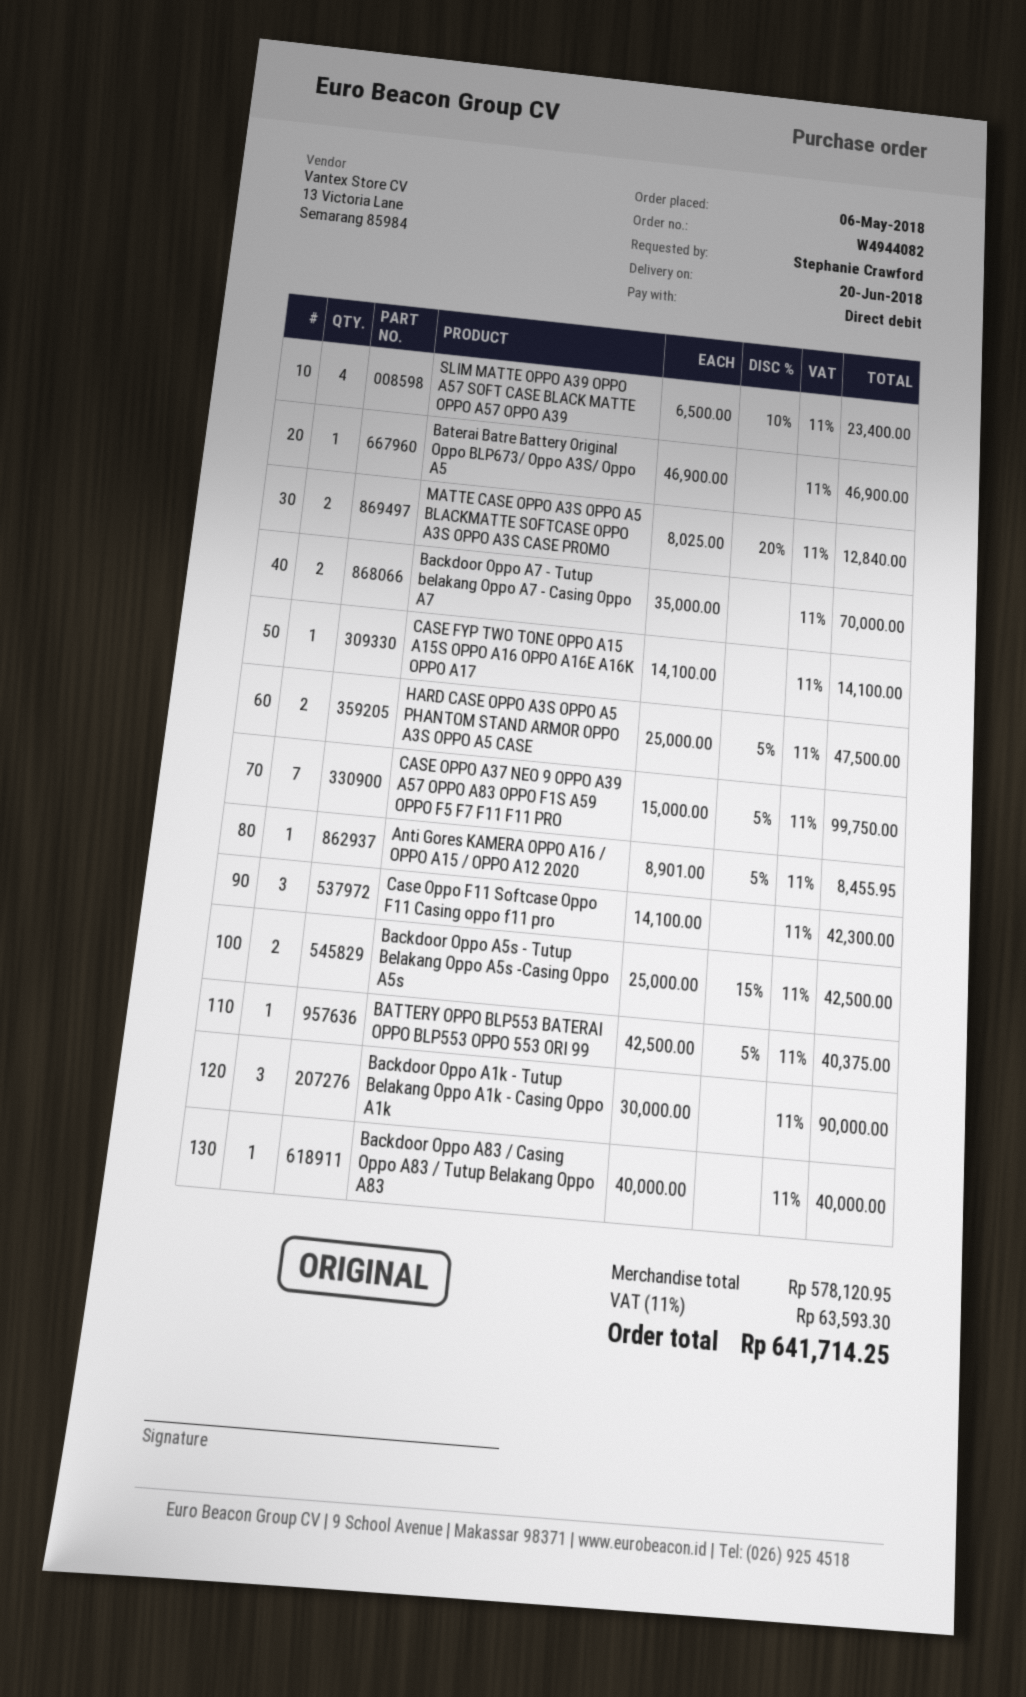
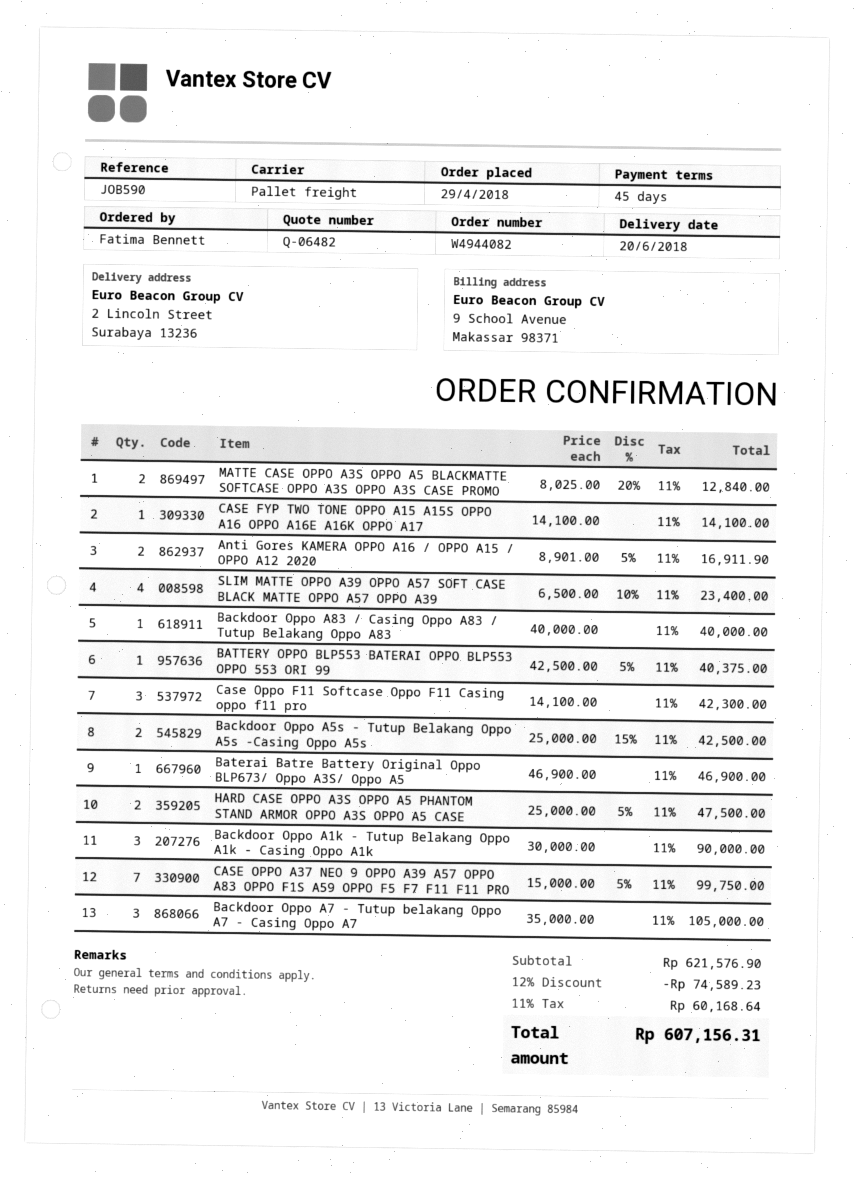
order date: 2018-05-06 -> 2018-04-29
ordered by: Stephanie Crawford -> Fatima Bennett
Backdoor Oppo A7 - Tutup belakang Oppo A7 - Casing Oppo A7: 2 x 35000.00 = 70000.00 -> 3 x 35000.00 = 105000.00
Anti Gores KAMERA OPPO A16 / OPPO A15 / OPPO A12 2020: 1 x 8901.00 - 5% = 8455.95 -> 2 x 8901.00 - 5% = 16911.90
subtotal: 578120.95 -> 621576.90
discount: none -> 12% = 74589.23
tax: 11% = 63593.30 -> 11% = 60168.64
total: 641714.25 -> 607156.31

